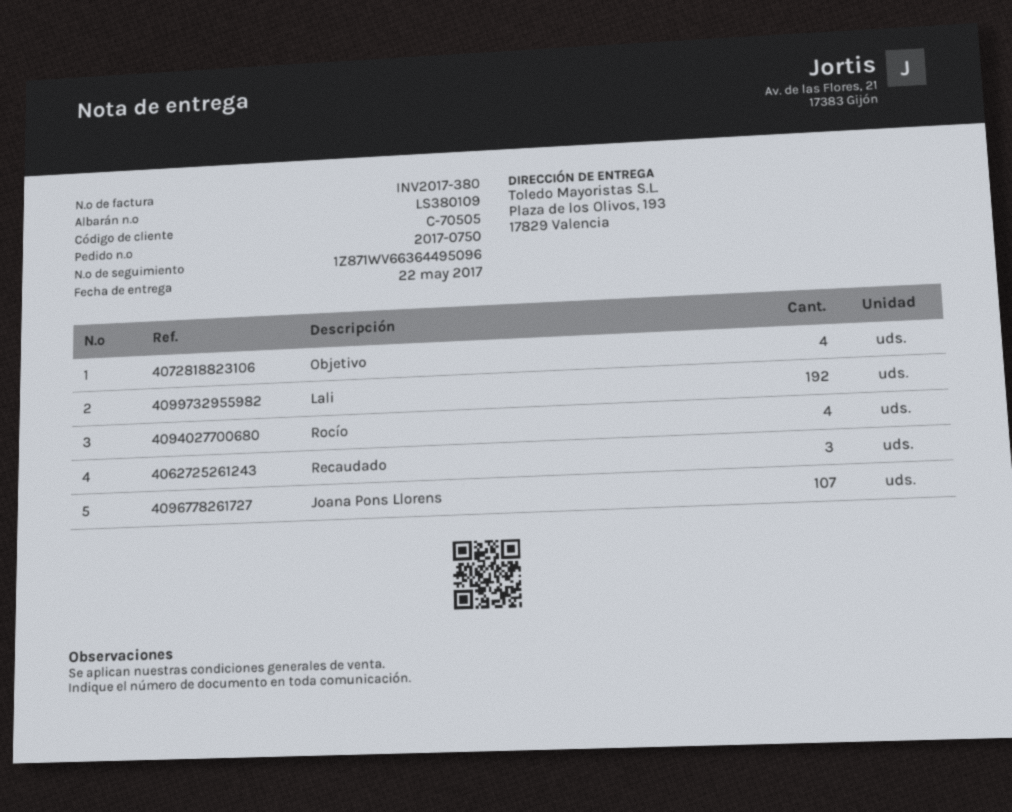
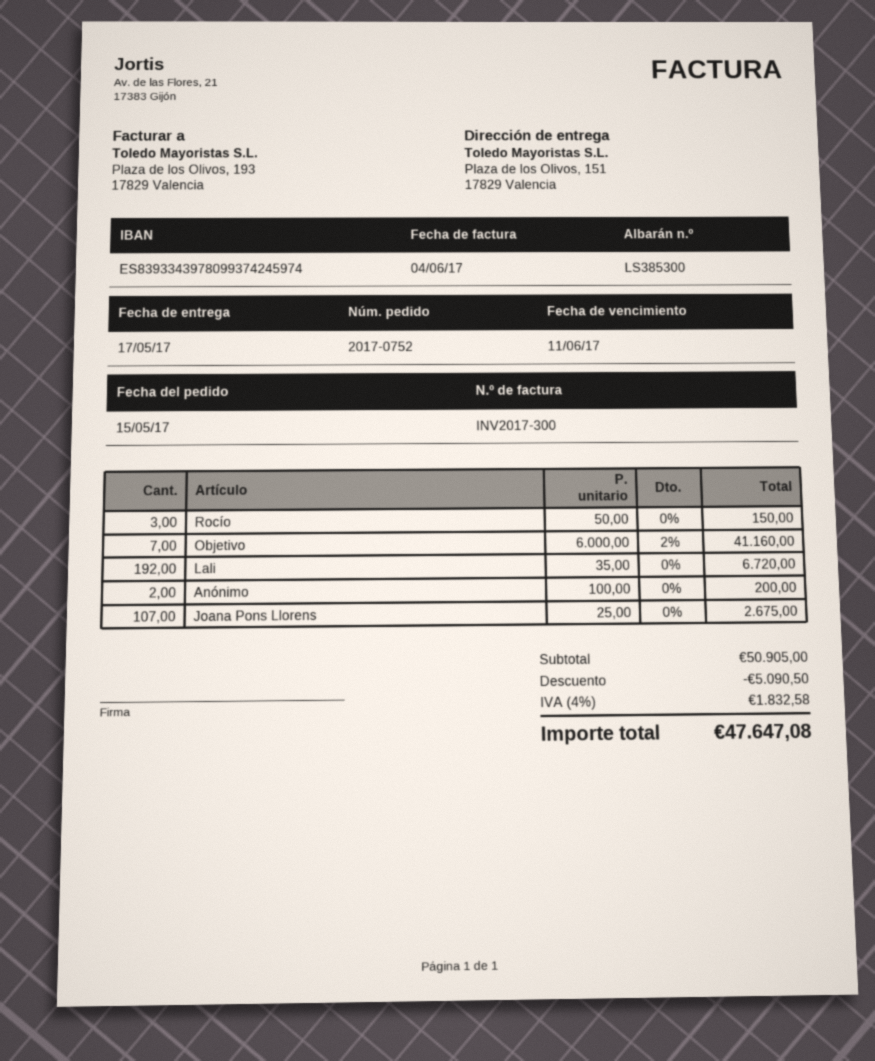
order number: 2017-0750 -> 2017-0752
delivery note number: LS380109 -> LS385300
delivery date: 2017-05-22 -> 2017-05-17
invoice number: INV2017-380 -> INV2017-300
ship to: Plaza de los Olivos, 193, 17829 Valencia -> Plaza de los Olivos, 151, 17829 Valencia
Objetivo: 4 -> 7
Rocío: 4 -> 3
Recaudado: 3 -> none
Anónimo: none -> 2

